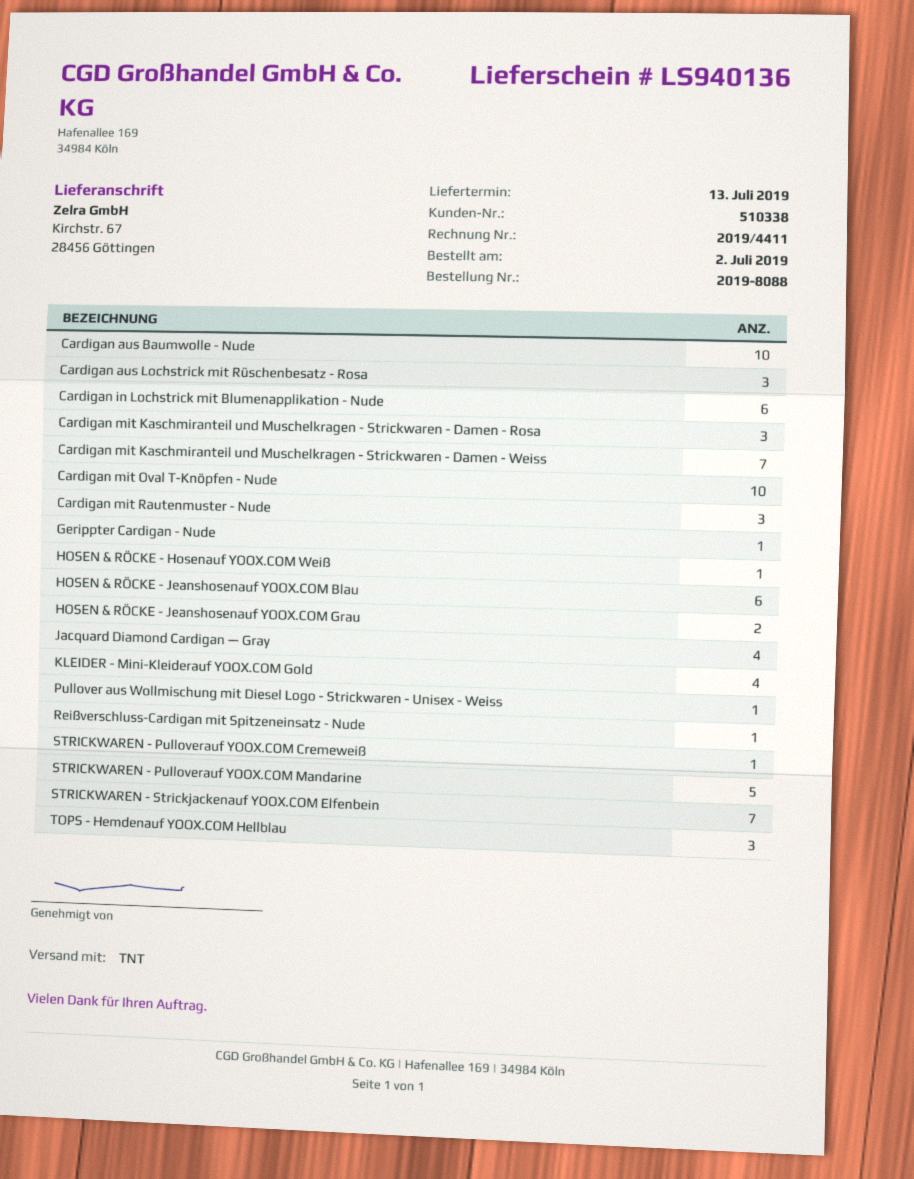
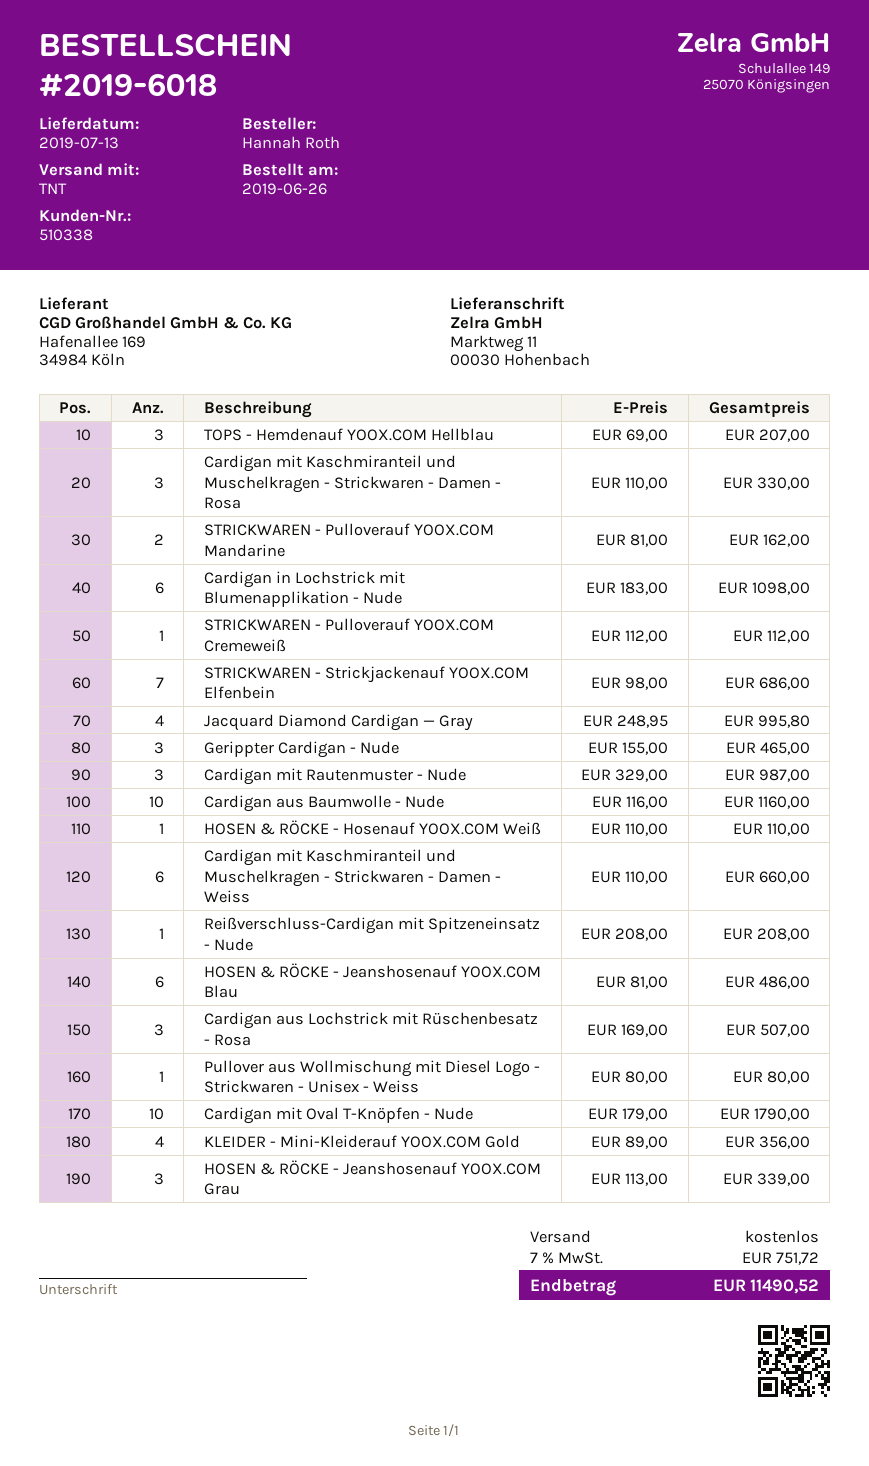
order number: 2019-8088 -> 2019-6018
order date: 2019-07-02 -> 2019-06-26
ship to: Kirchstr. 67, 28456 Göttingen -> Marktweg 11, 00030 Hohenbach
Cardigan mit Kaschmiranteil und Muschelkragen - Strickwaren - Damen - Weiss: 7 -> 6
Gerippter Cardigan - Nude: 1 -> 3
HOSEN & RÖCKE - Jeanshosenauf YOOX.COM Grau: 2 -> 3
STRICKWAREN - Pulloverauf YOOX.COM Mandarine: 5 -> 2

